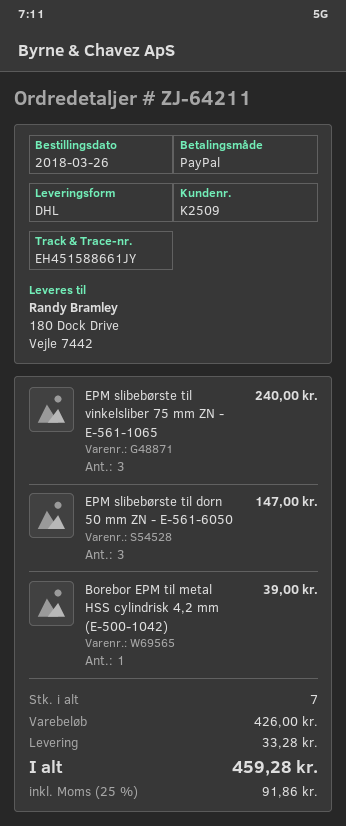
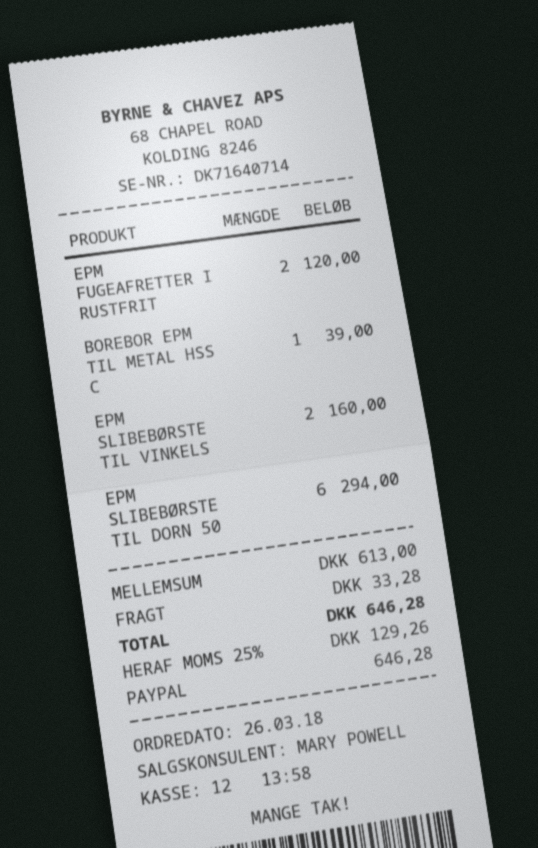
EPM slibebørste til vinkelsliber 75 mm ZN - E-561-1065: 3 for 240.00 -> 2 for 160.00
EPM slibebørste til dorn 50 mm ZN - E-561-6050: 3 for 147.00 -> 6 for 294.00
EPM FUGEAFRETTER I RUSTFRIT: none -> 2 for 120.00
subtotal: 426.00 -> 613.00
tax: 25% = 91.86 -> 25% = 129.26
total: 459.28 -> 646.28

